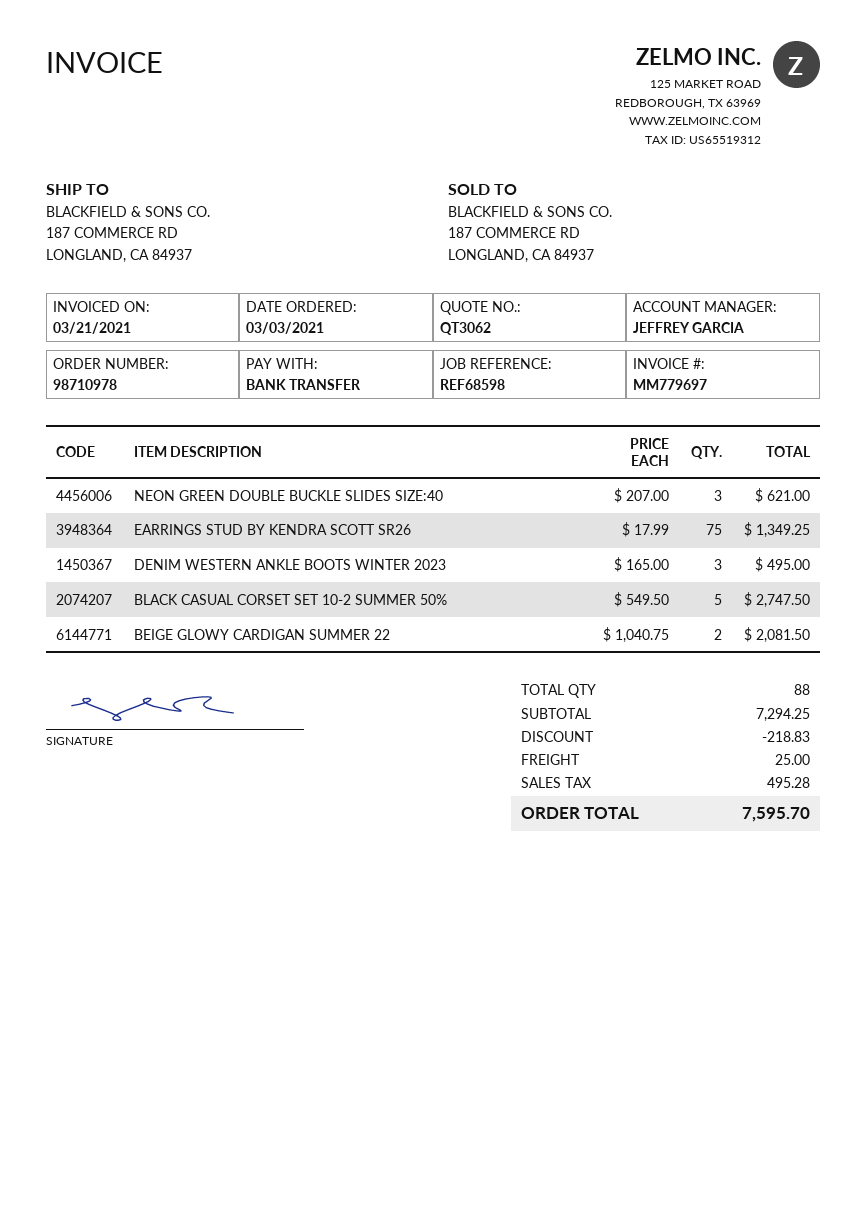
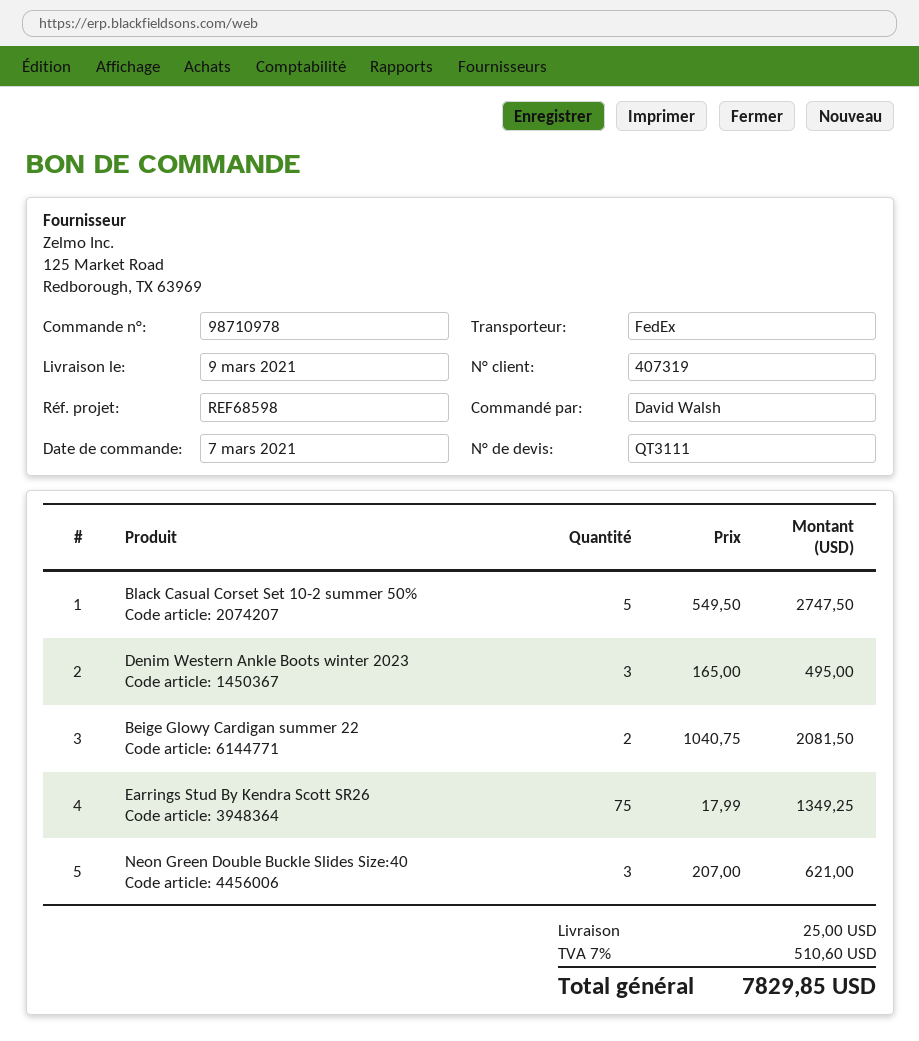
quote number: QT3062 -> QT3111
order date: 2021-03-03 -> 2021-03-07
discount: 218.83 -> none
tax: 495.28 -> 510.60
total: 7595.70 -> 7829.85

